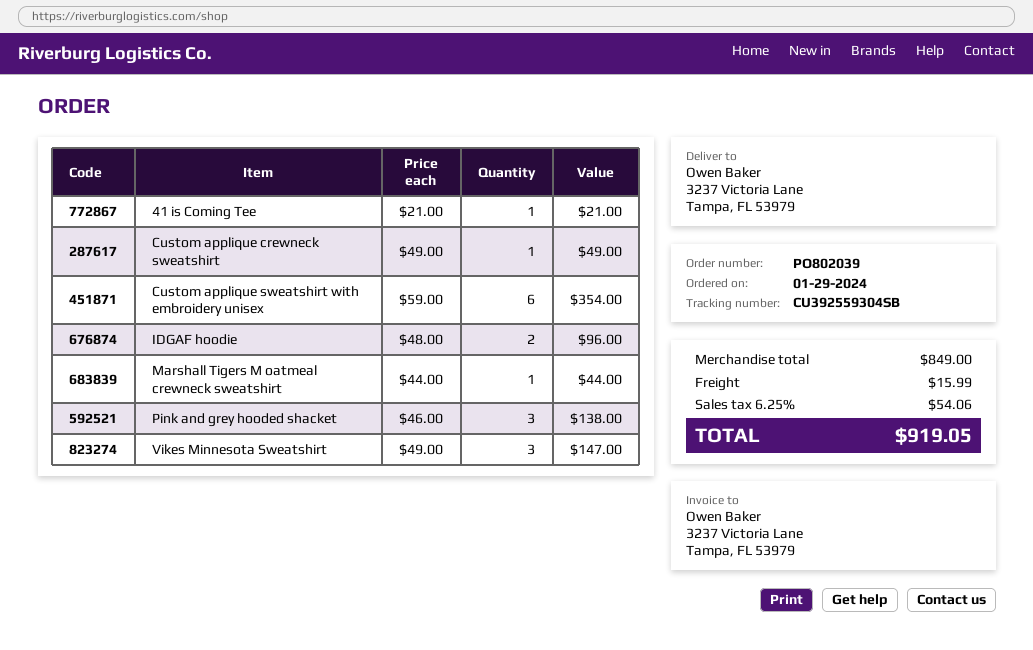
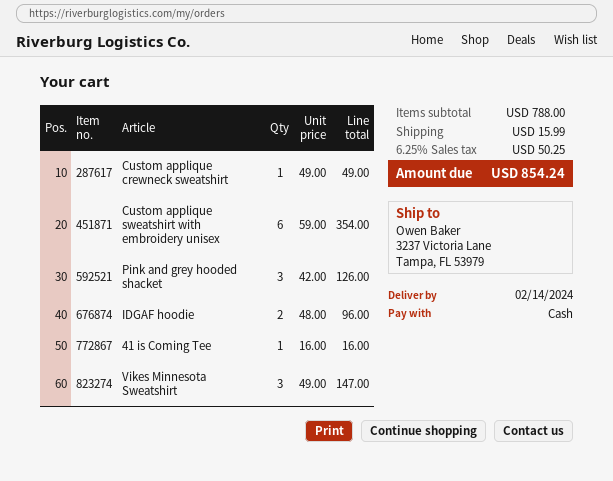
41 is Coming Tee: 1 x 21.00 = 21.00 -> 1 x 16.00 = 16.00
Marshall Tigers M oatmeal crewneck sweatshirt: 1 x 44.00 = 44.00 -> none
Pink and grey hooded shacket: 3 x 46.00 = 138.00 -> 3 x 42.00 = 126.00
subtotal: 849.00 -> 788.00
tax: 6.25% = 54.06 -> 6.25% = 50.25
total: 919.05 -> 854.24

